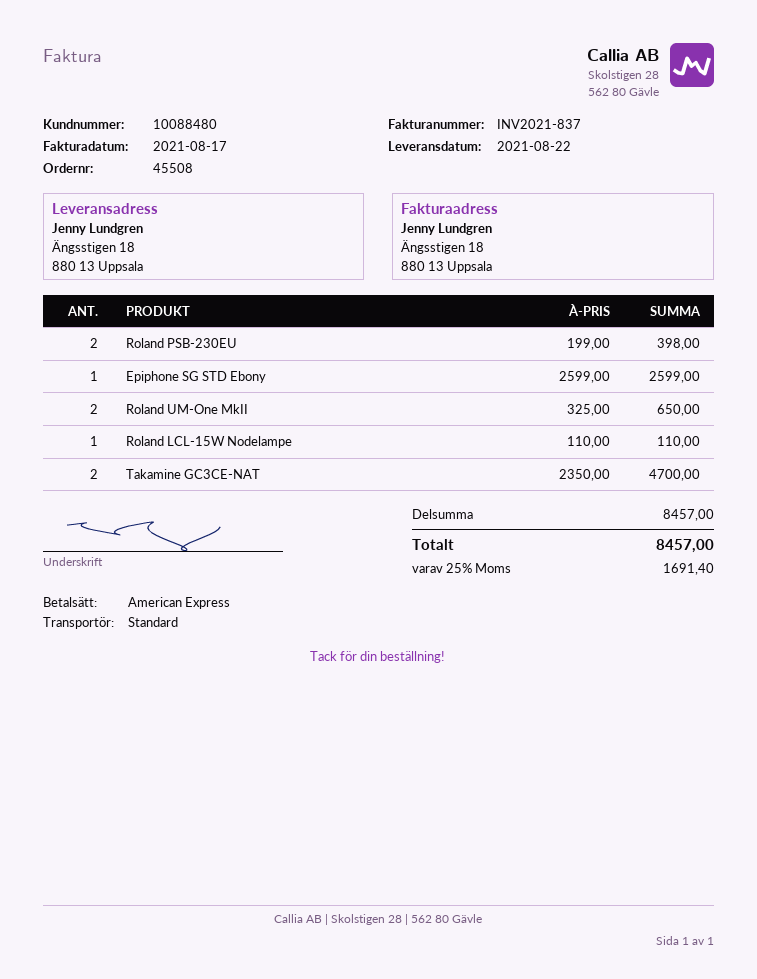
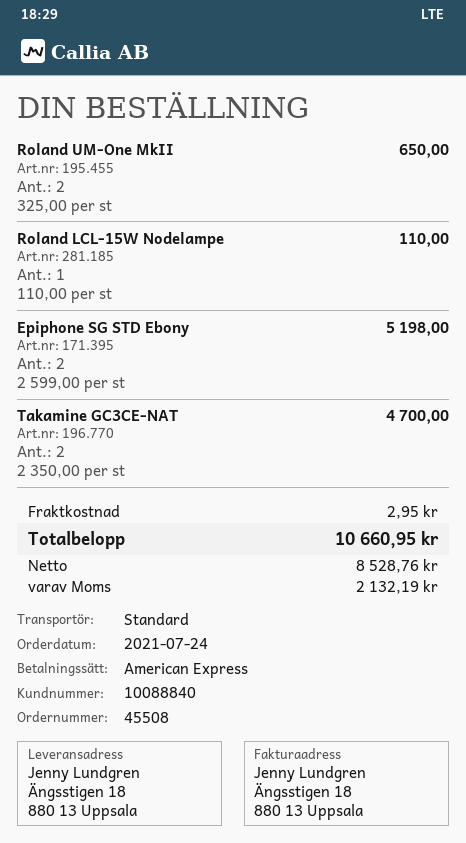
customer number: 10088480 -> 10088840
Roland PSB-230EU: 2 x 199.00 = 398.00 -> none
Epiphone SG STD Ebony: 1 x 2599.00 = 2599.00 -> 2 x 2599.00 = 5198.00
shipping: none -> 2.95
tax: 1691.40 -> 2132.19
total: 8457.00 -> 10660.95

